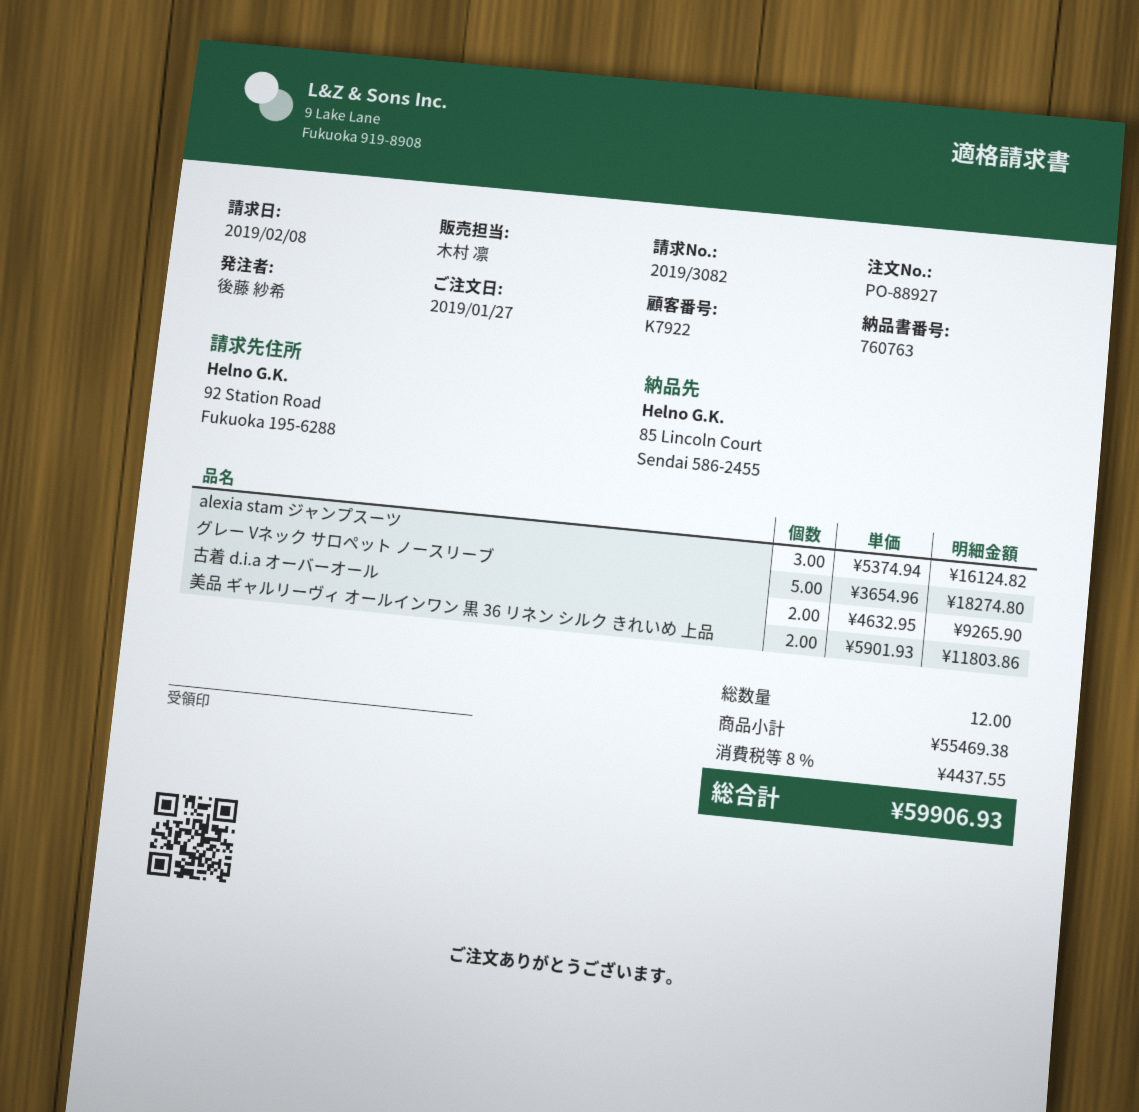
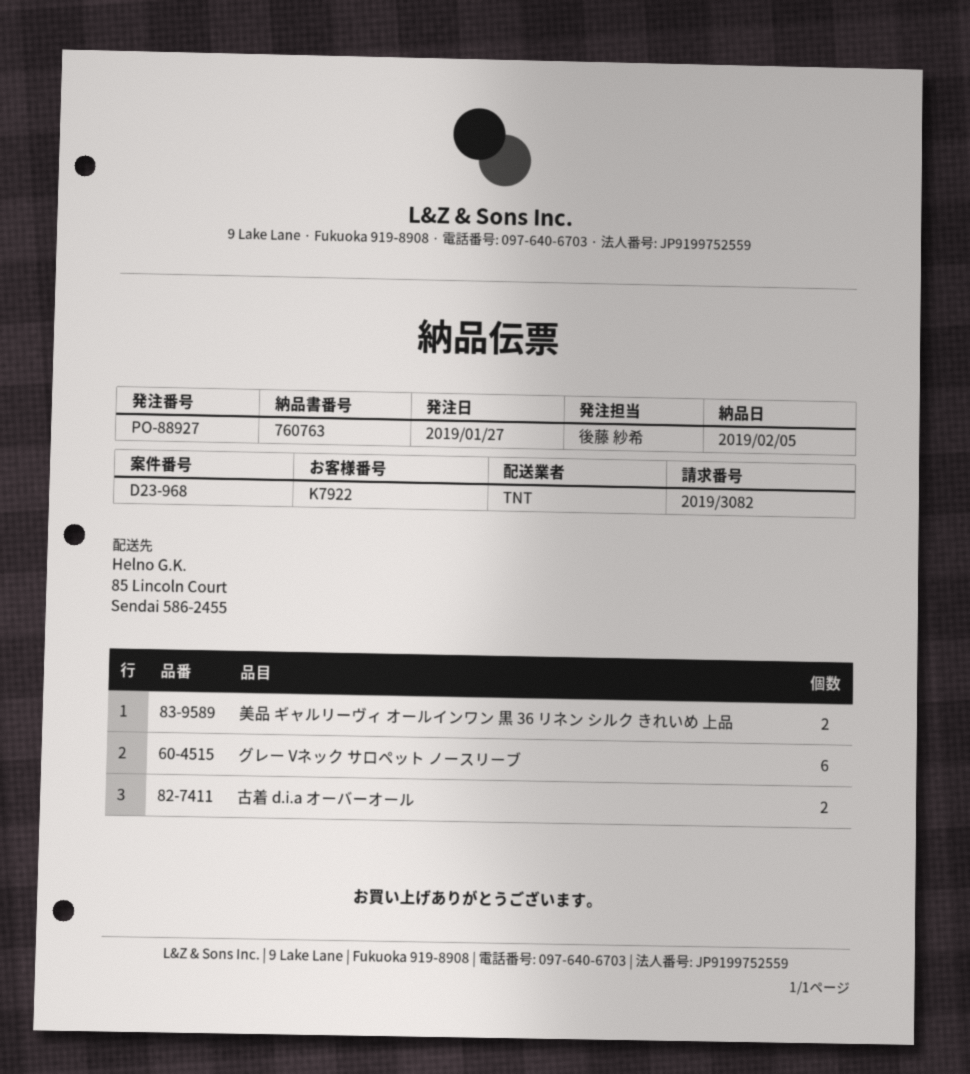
alexia stam ジャンプスーツ: 3 -> none
グレー Vネック サロペット ノースリーブ: 5 -> 6

